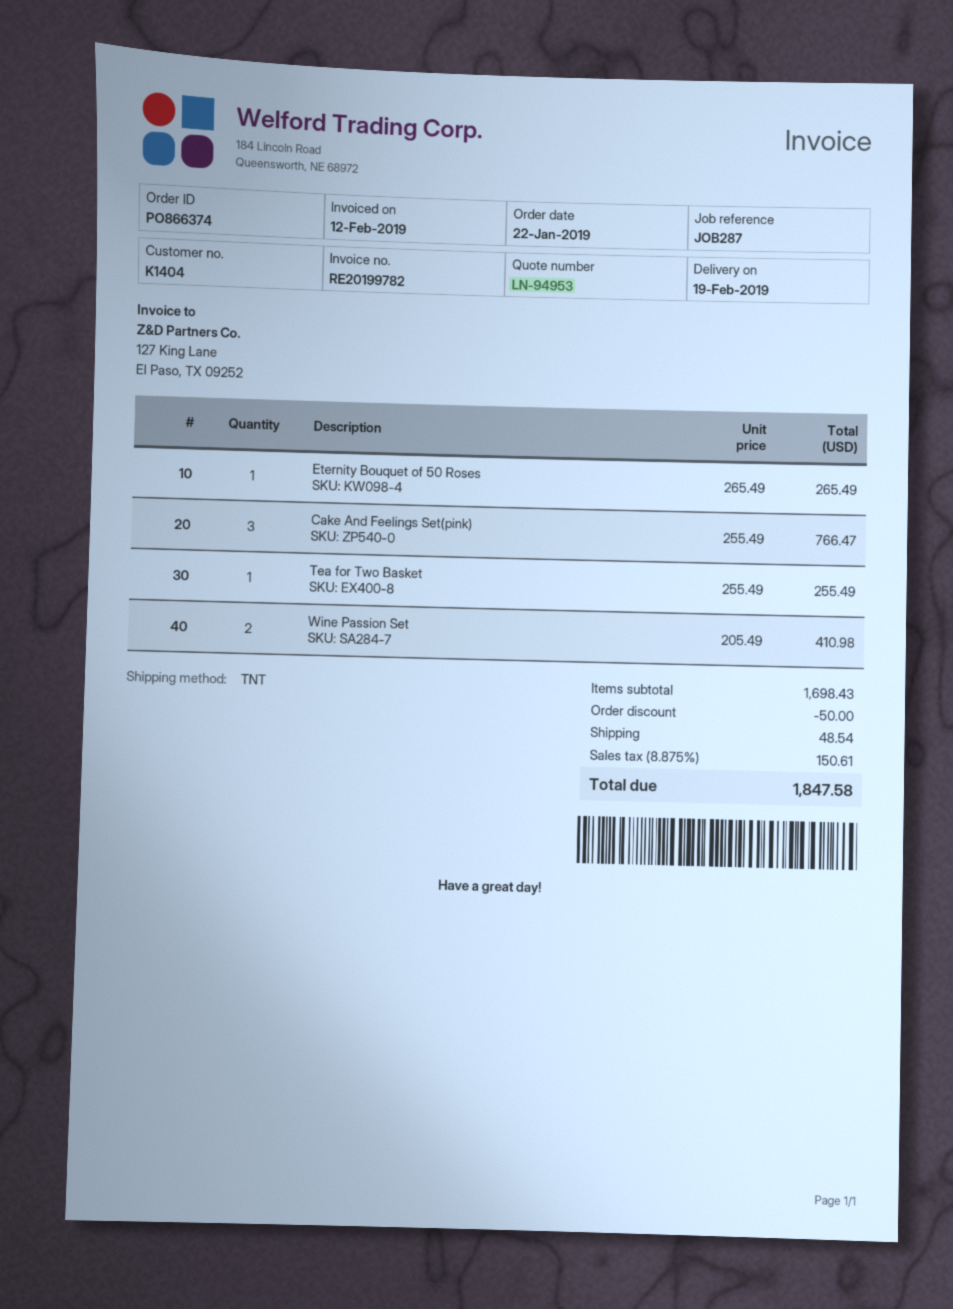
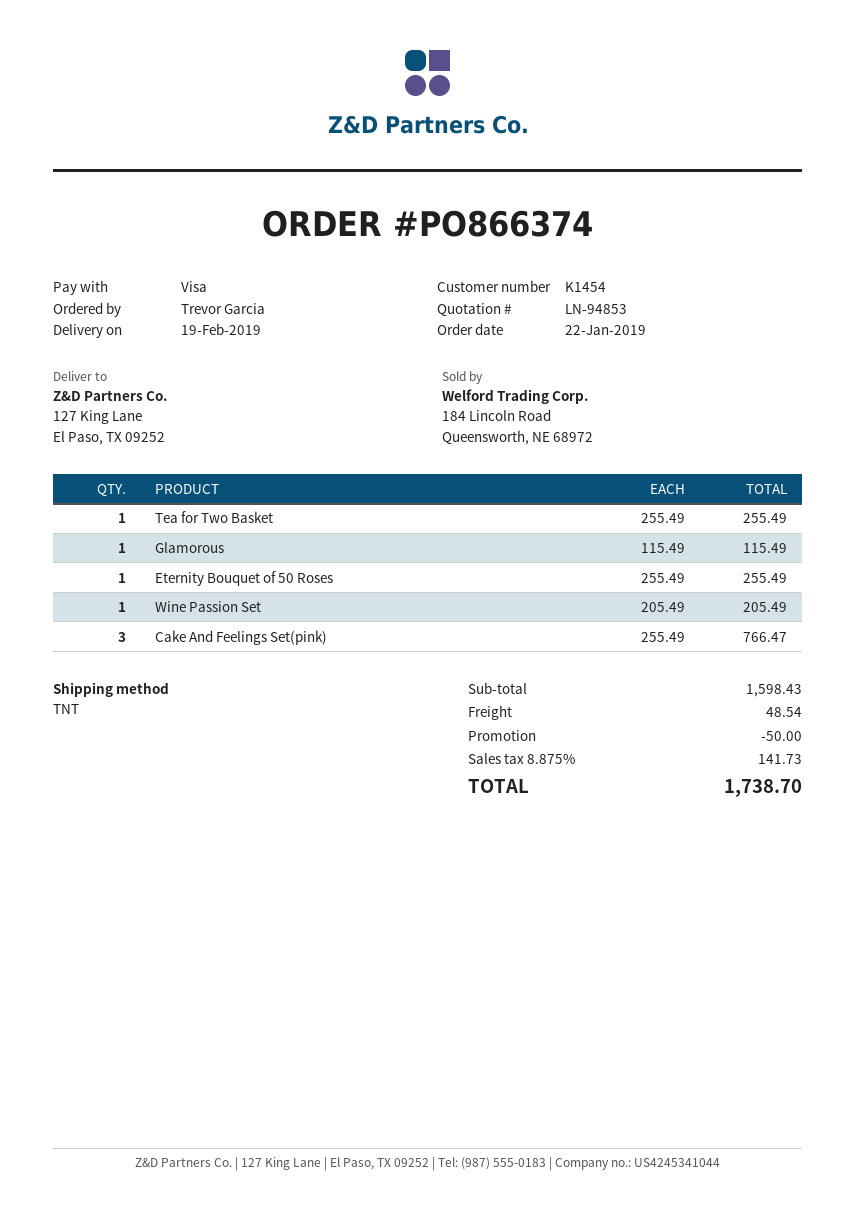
quote number: LN-94953 -> LN-94853
customer number: K1404 -> K1454
Eternity Bouquet of 50 Roses: 1 x 265.49 = 265.49 -> 1 x 255.49 = 255.49
Wine Passion Set: 2 x 205.49 = 410.98 -> 1 x 205.49 = 205.49
Glamorous: none -> 1 x 115.49 = 115.49
subtotal: 1698.43 -> 1598.43
tax: 8.875% = 150.61 -> 8.875% = 141.73
total: 1847.58 -> 1738.70

